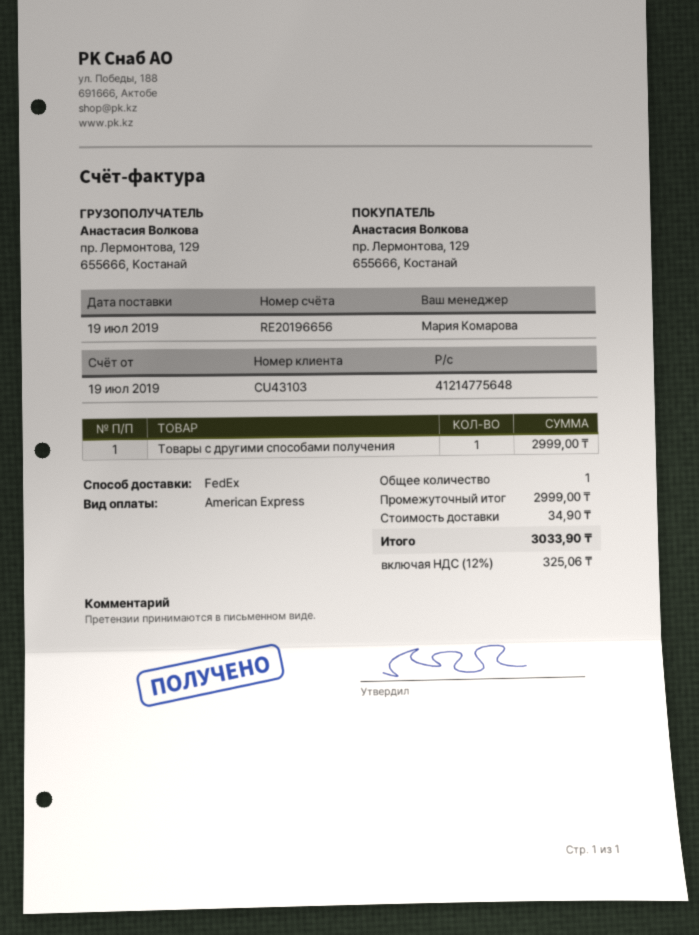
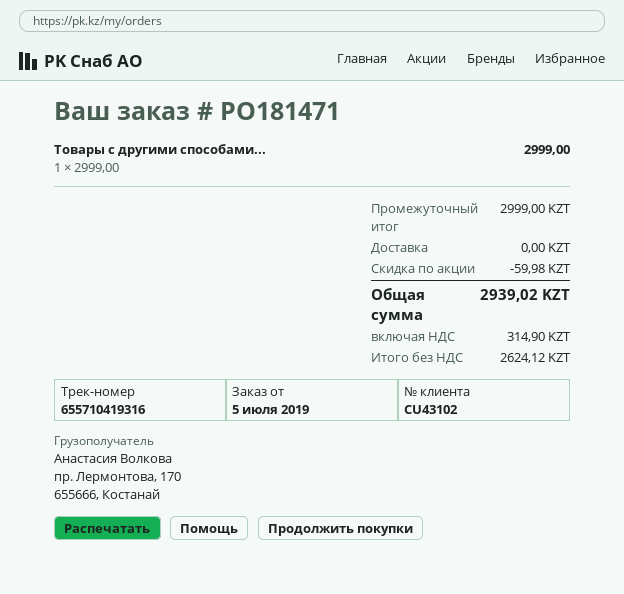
customer number: CU43103 -> CU43102
ship to: пр. Лермонтова, 129, 655666, Костанай -> пр. Лермонтова, 170, 655666, Костанай
discount: none -> 59.98
shipping: 34.90 -> 0.00
tax: 325.06 -> 314.90
total: 3033.90 -> 2939.02

